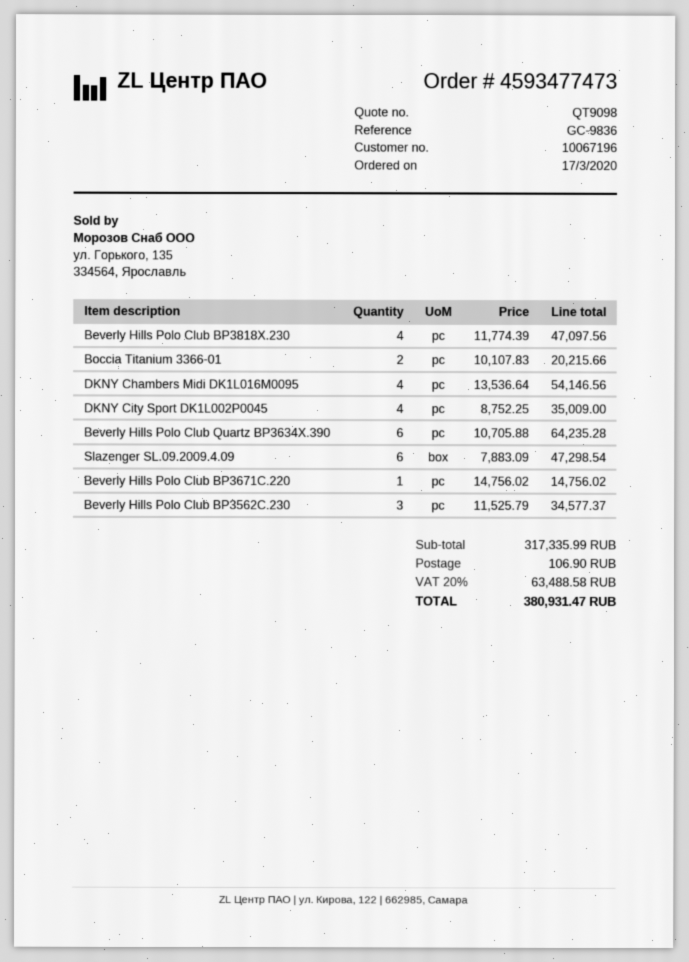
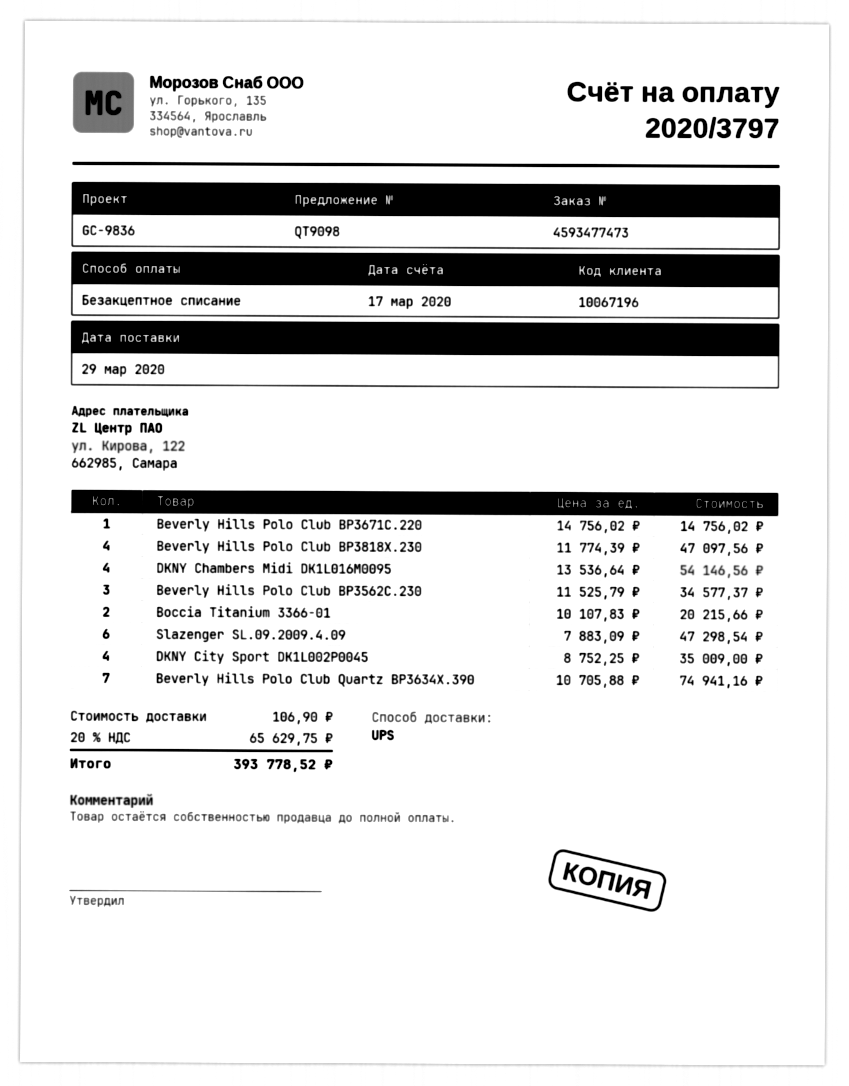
Beverly Hills Polo Club Quartz BP3634X.390: 6 x 10705.88 = 64235.28 -> 7 x 10705.88 = 74941.16
tax: 20% = 63488.58 -> 20% = 65629.75
total: 380931.47 -> 393778.52

